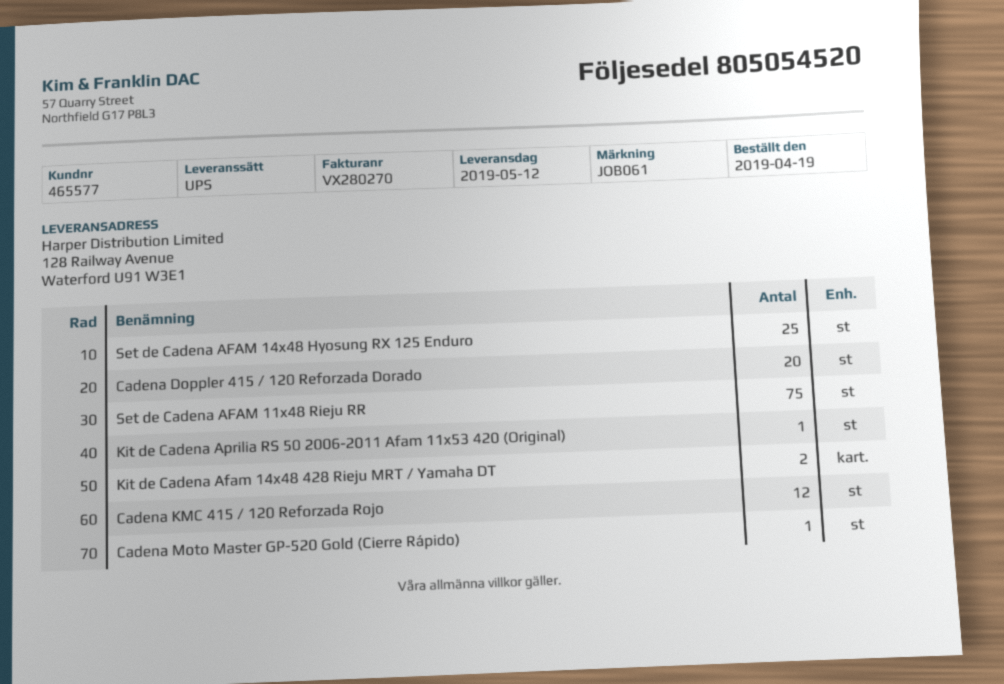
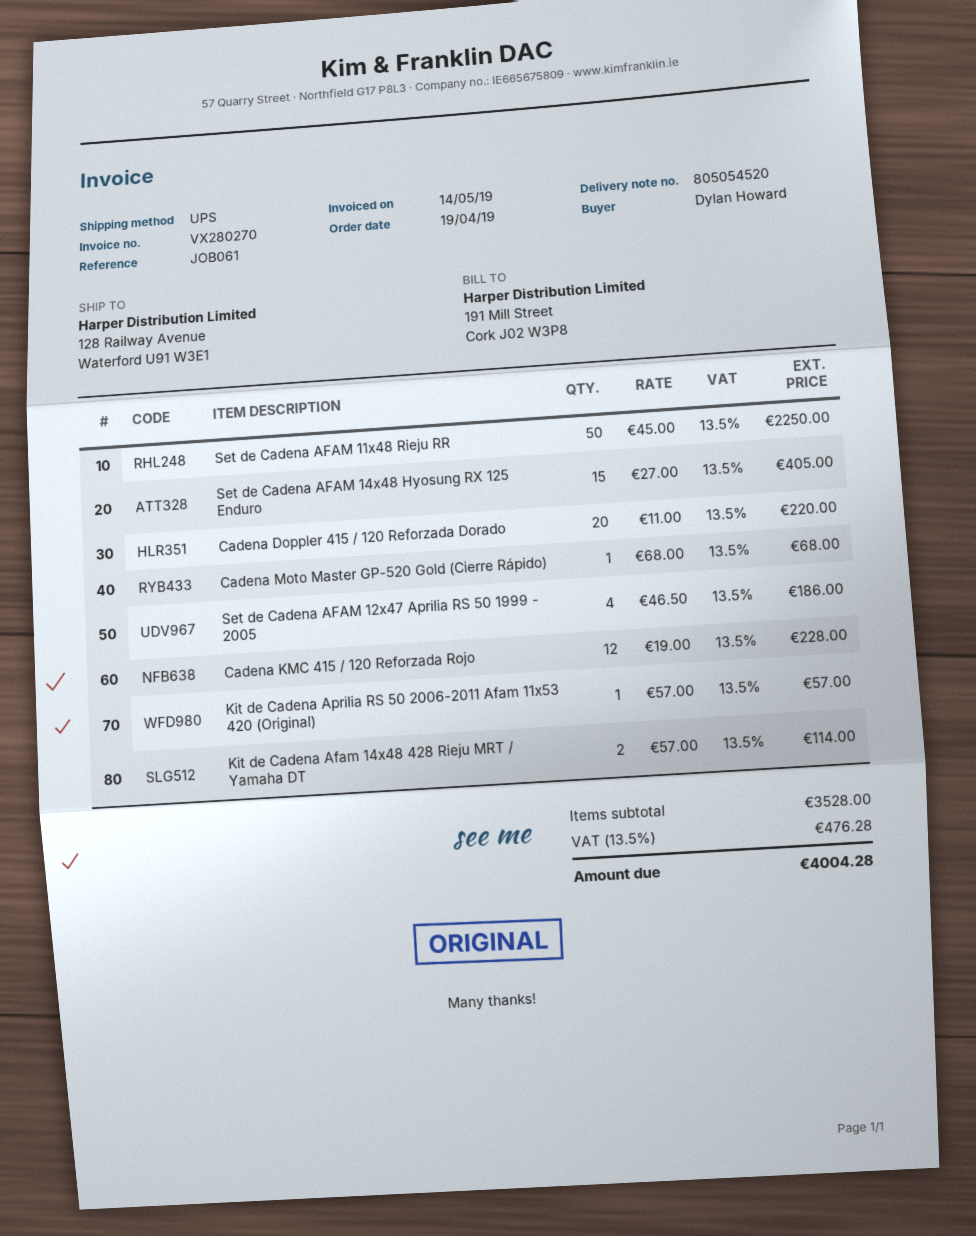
Set de Cadena AFAM 14x48 Hyosung RX 125 Enduro: 25 -> 15
Set de Cadena AFAM 11x48 Rieju RR: 75 -> 50
Set de Cadena AFAM 12x47 Aprilia RS 50 1999 - 2005: none -> 4

